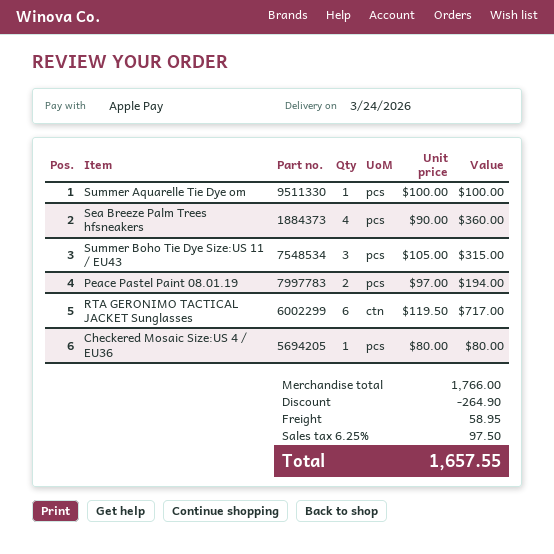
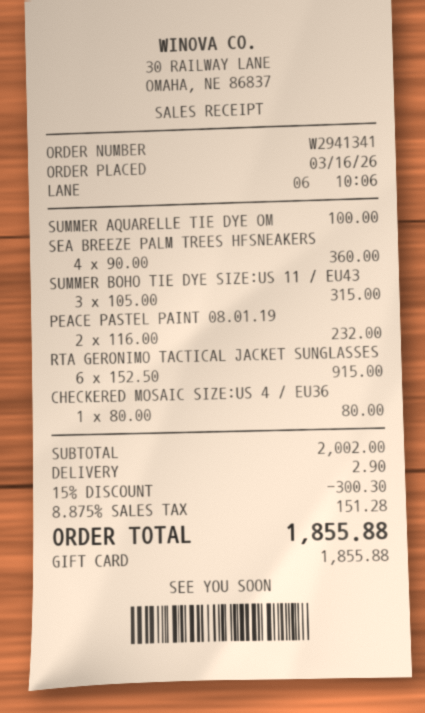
payment method: Apple Pay -> gift card
Peace Pastel Paint 08.01.19: 2 x 97.00 = 194.00 -> 2 x 116.00 = 232.00
RTA GERONIMO TACTICAL JACKET Sunglasses: 6 x 119.50 = 717.00 -> 6 x 152.50 = 915.00
subtotal: 1766.00 -> 2002.00
discount: 264.90 -> 300.30
shipping: 58.95 -> 2.90
tax: 6.25% = 97.50 -> 8.875% = 151.28
total: 1657.55 -> 1855.88

